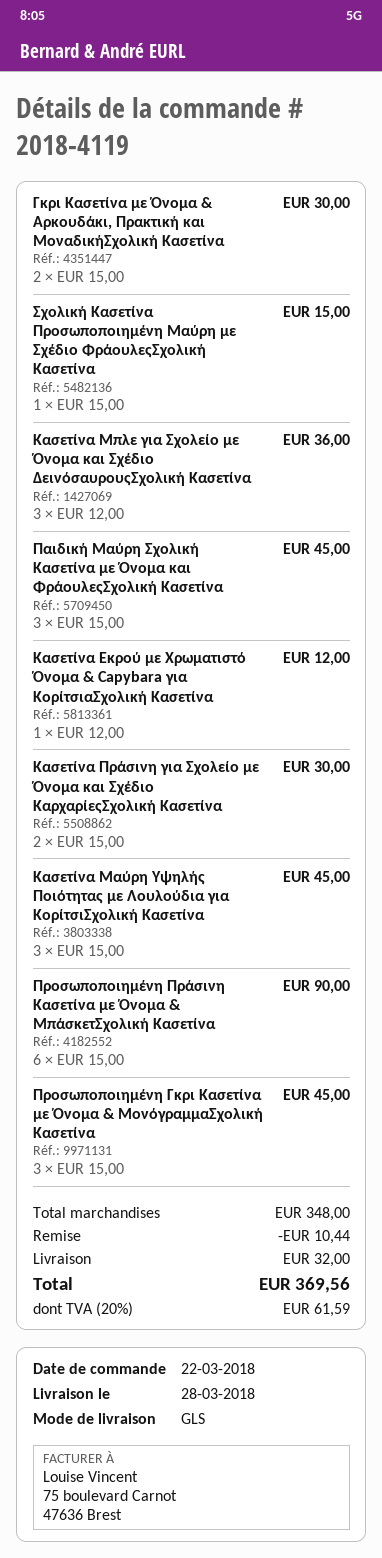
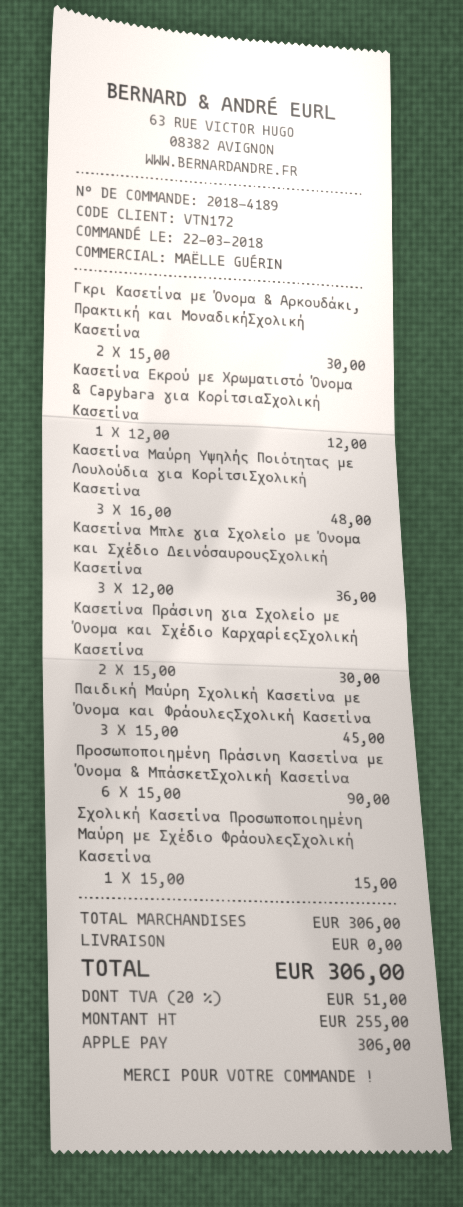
order number: 2018-4119 -> 2018-4189
Κασετίνα Μαύρη Υψηλής Ποιότητας με Λουλούδια για ΚορίτσιΣχολική Κασετίνα: 3 x 15.00 = 45.00 -> 3 x 16.00 = 48.00
Προσωποποιημένη Γκρι Κασετίνα με Όνομα & ΜονόγραμμαΣχολική Κασετίνα: 3 x 15.00 = 45.00 -> none
subtotal: 348.00 -> 306.00
discount: 10.44 -> none
shipping: 32.00 -> 0.00
tax: 20% = 61.59 -> 20% = 51.00
total: 369.56 -> 306.00

